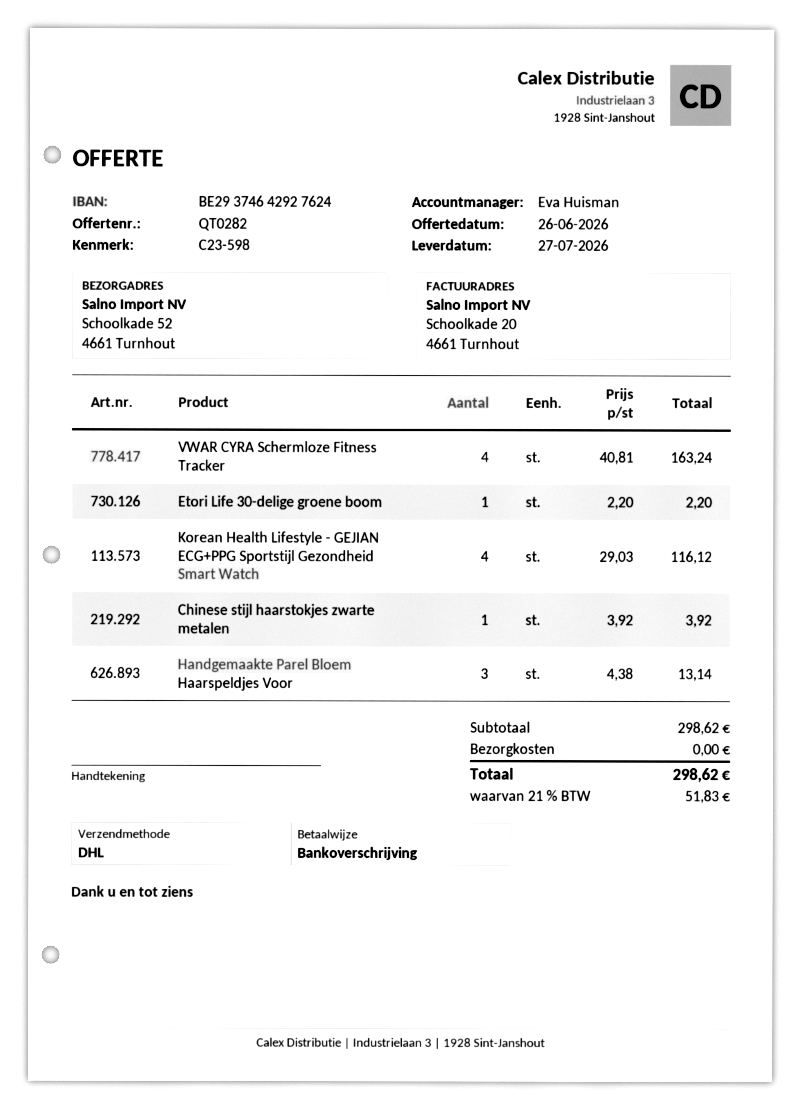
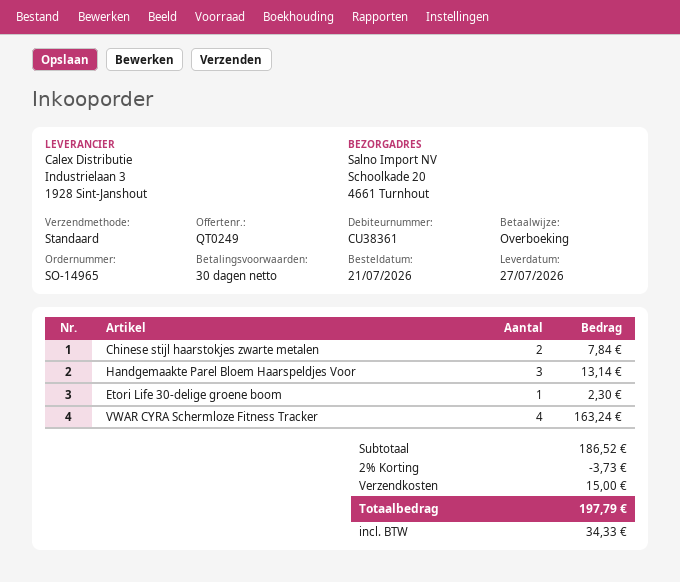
quote number: QT0282 -> QT0249
shipping method: DHL -> standard
ship to: Schoolkade 52, 4661 Turnhout -> Schoolkade 20, 4661 Turnhout
Etori Life 30-delige groene boom: 1 for 2.20 -> 1 for 2.30
Korean Health Lifestyle - GEJIAN ECG+PPG Sportstijl Gezondheid Smart Watch: 4 for 116.12 -> none
Chinese stijl haarstokjes zwarte metalen: 1 for 3.92 -> 2 for 7.84
subtotal: 298.62 -> 186.52
discount: none -> 2% = 3.73
shipping: 0.00 -> 15.00
tax: 51.83 -> 34.33
total: 298.62 -> 197.79

